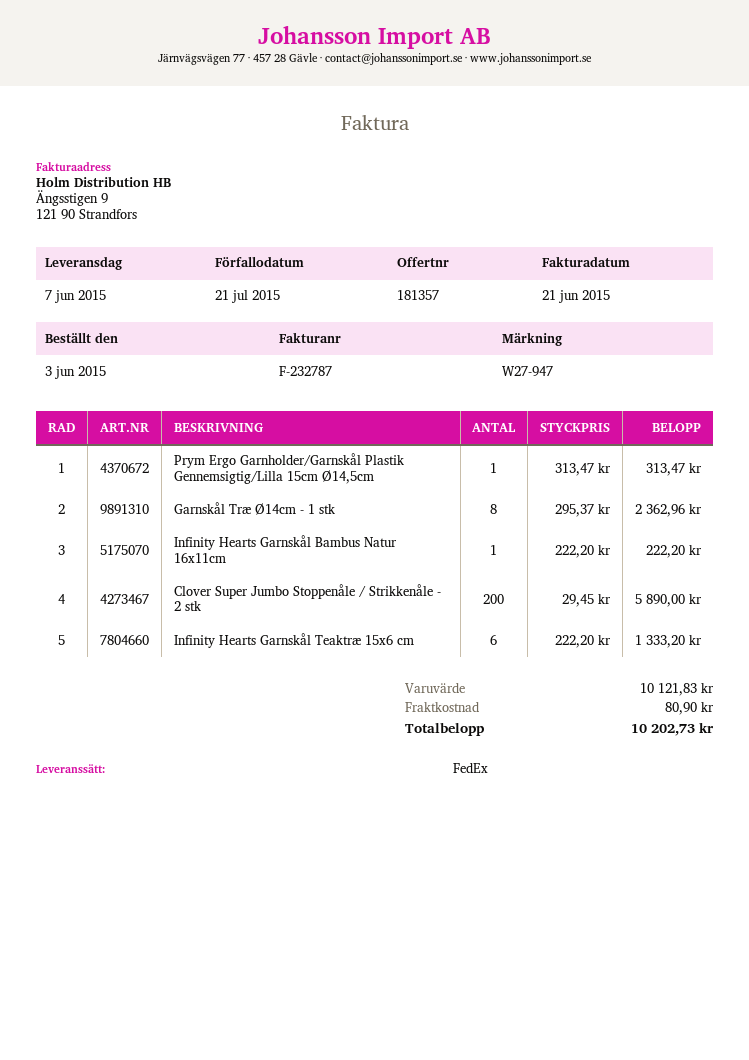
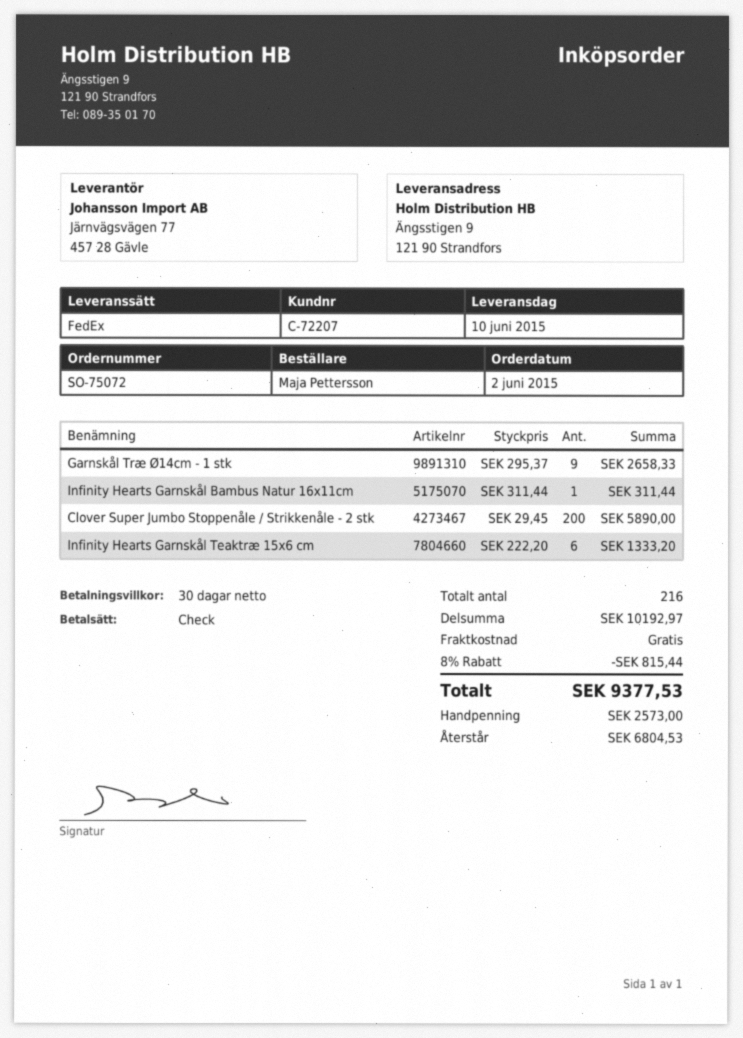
order date: 2015-06-03 -> 2015-06-02
delivery date: 2015-06-07 -> 2015-06-10
Prym Ergo Garnholder/Garnskål Plastik Gennemsigtig/Lilla 15cm Ø14,5cm: 1 x 313.47 = 313.47 -> none
Garnskål Træ Ø14cm - 1 stk: 8 x 295.37 = 2362.96 -> 9 x 295.37 = 2658.33
Infinity Hearts Garnskål Bambus Natur 16x11cm: 1 x 222.20 = 222.20 -> 1 x 311.44 = 311.44
subtotal: 10121.83 -> 10192.97
discount: none -> 8% = 815.44
shipping: 80.90 -> 0.00
total: 10202.73 -> 9377.53

